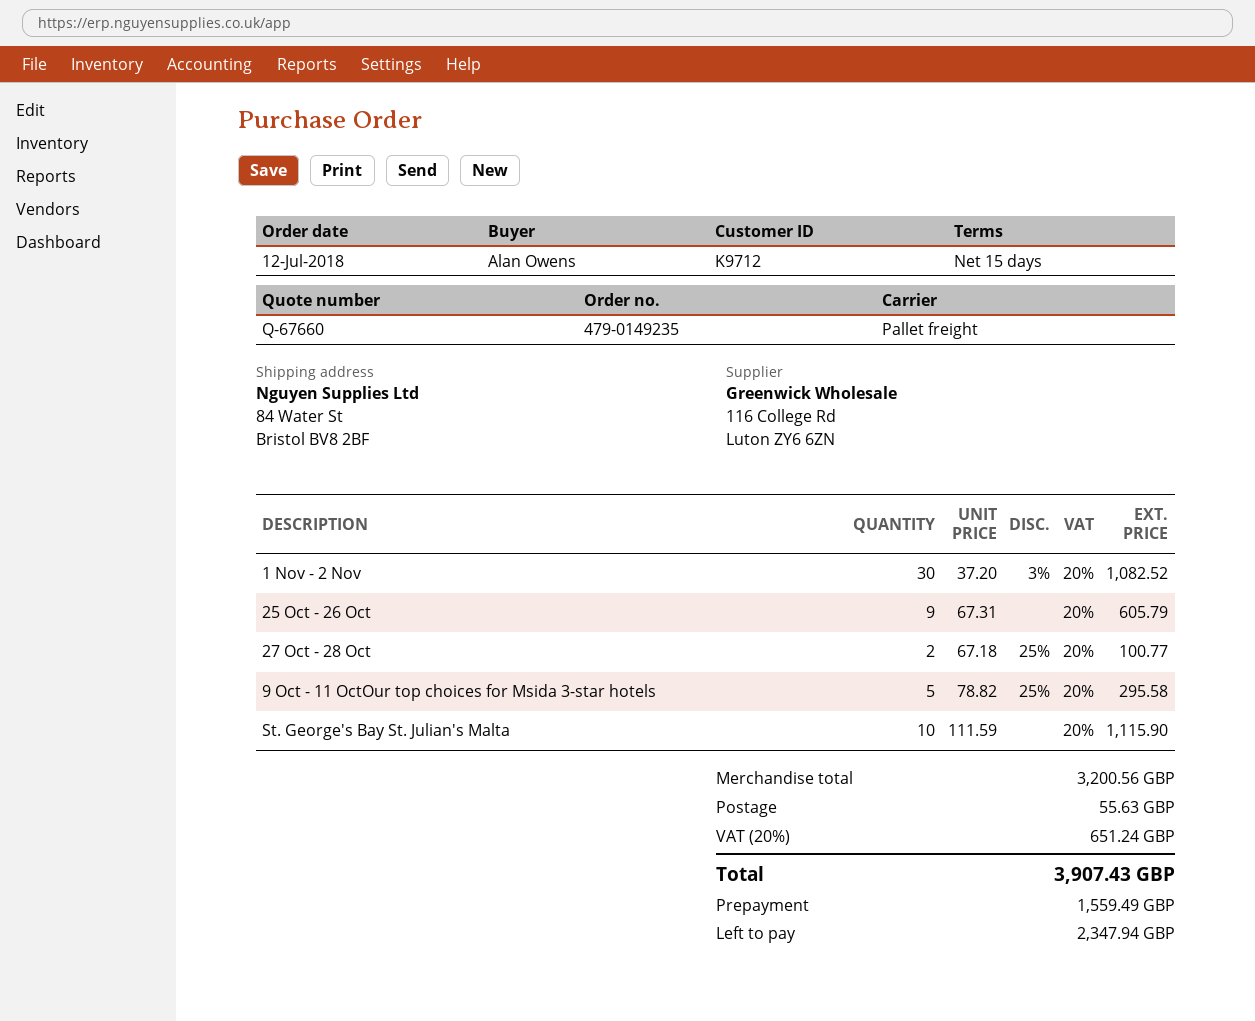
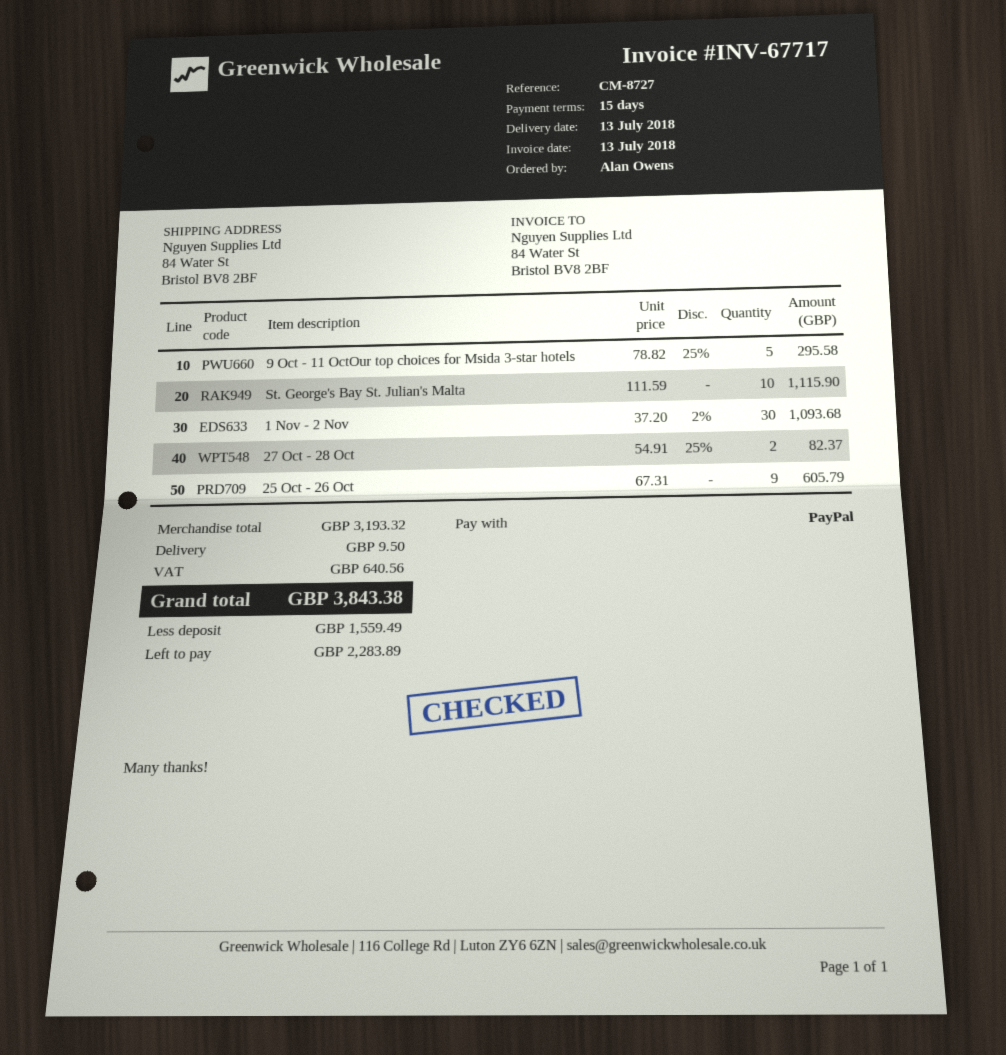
1 Nov - 2 Nov: 30 x 37.20 - 3% = 1082.52 -> 30 x 37.20 - 2% = 1093.68
27 Oct - 28 Oct: 2 x 67.18 - 25% = 100.77 -> 2 x 54.91 - 25% = 82.37
subtotal: 3200.56 -> 3193.32
shipping: 55.63 -> 9.50
tax: 651.24 -> 640.56
total: 3907.43 -> 3843.38
balance: 2347.94 -> 2283.89

